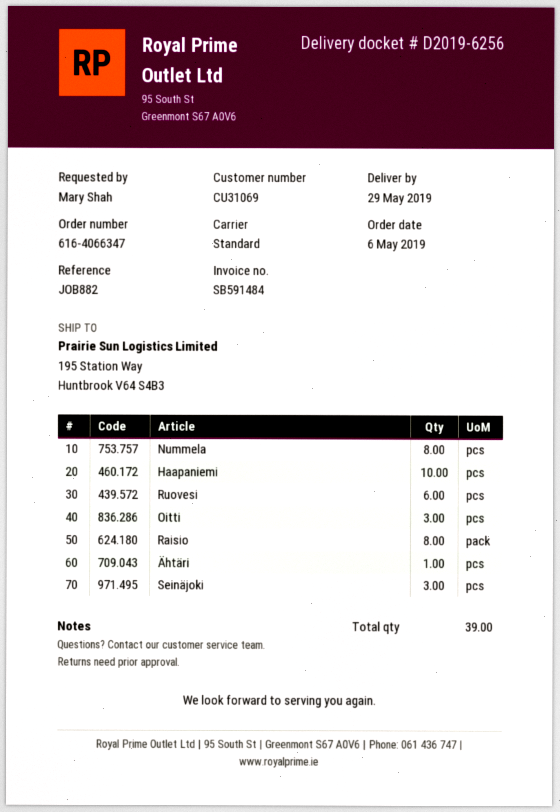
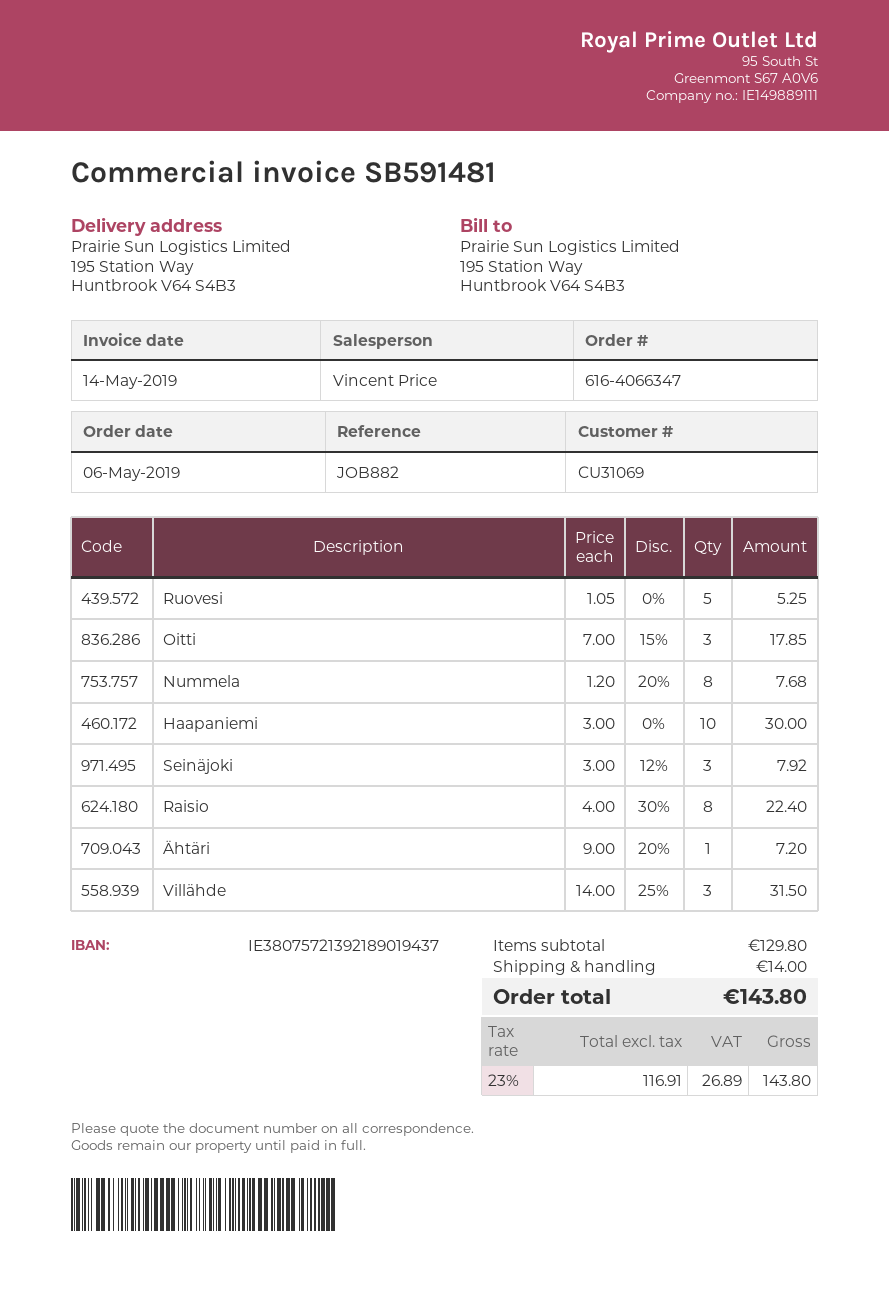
invoice number: SB591484 -> SB591481
Ruovesi: 6 -> 5
Villähde: none -> 3

